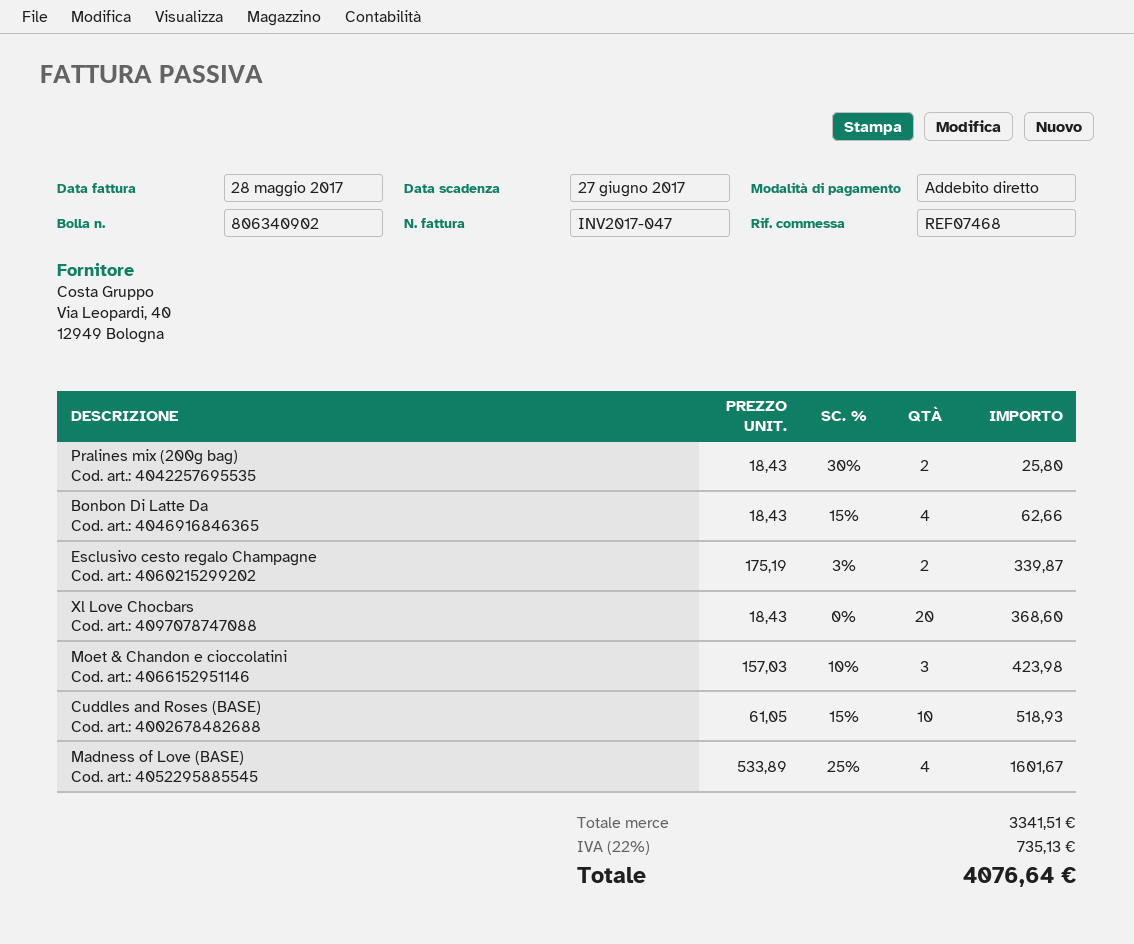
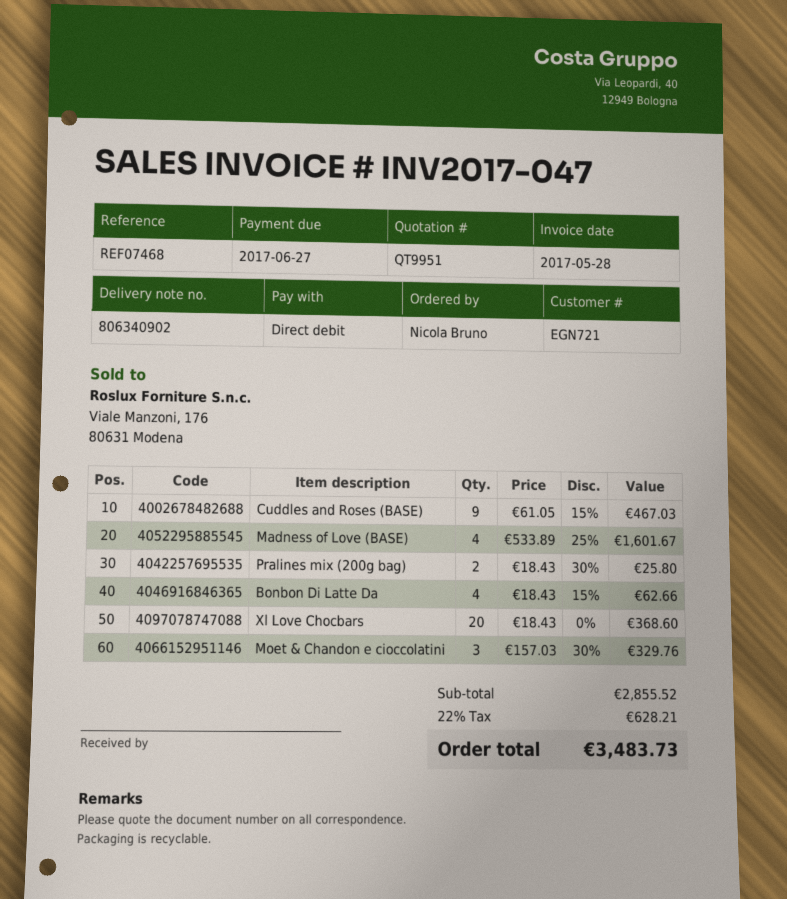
Esclusivo cesto regalo Champagne: 2 x 175.19 - 3% = 339.87 -> none
Moet & Chandon e cioccolatini: 3 x 157.03 - 10% = 423.98 -> 3 x 157.03 - 30% = 329.76
Cuddles and Roses (BASE): 10 x 61.05 - 15% = 518.93 -> 9 x 61.05 - 15% = 467.03
subtotal: 3341.51 -> 2855.52
tax: 22% = 735.13 -> 22% = 628.21
total: 4076.64 -> 3483.73

